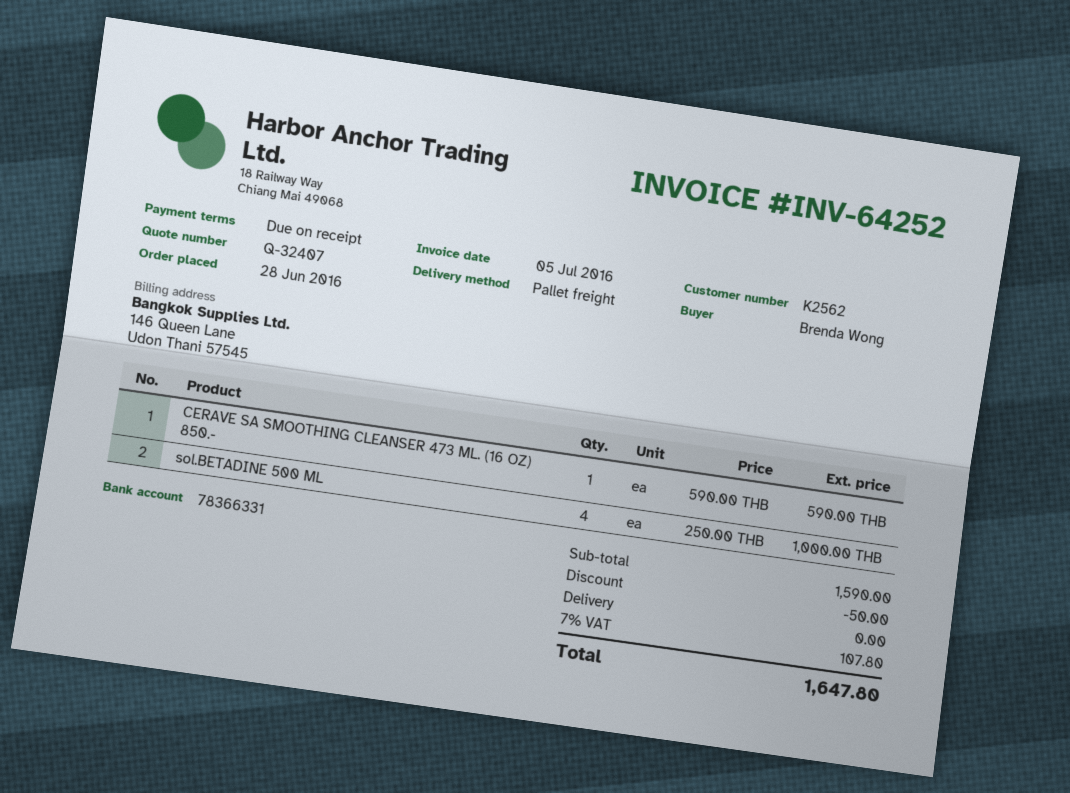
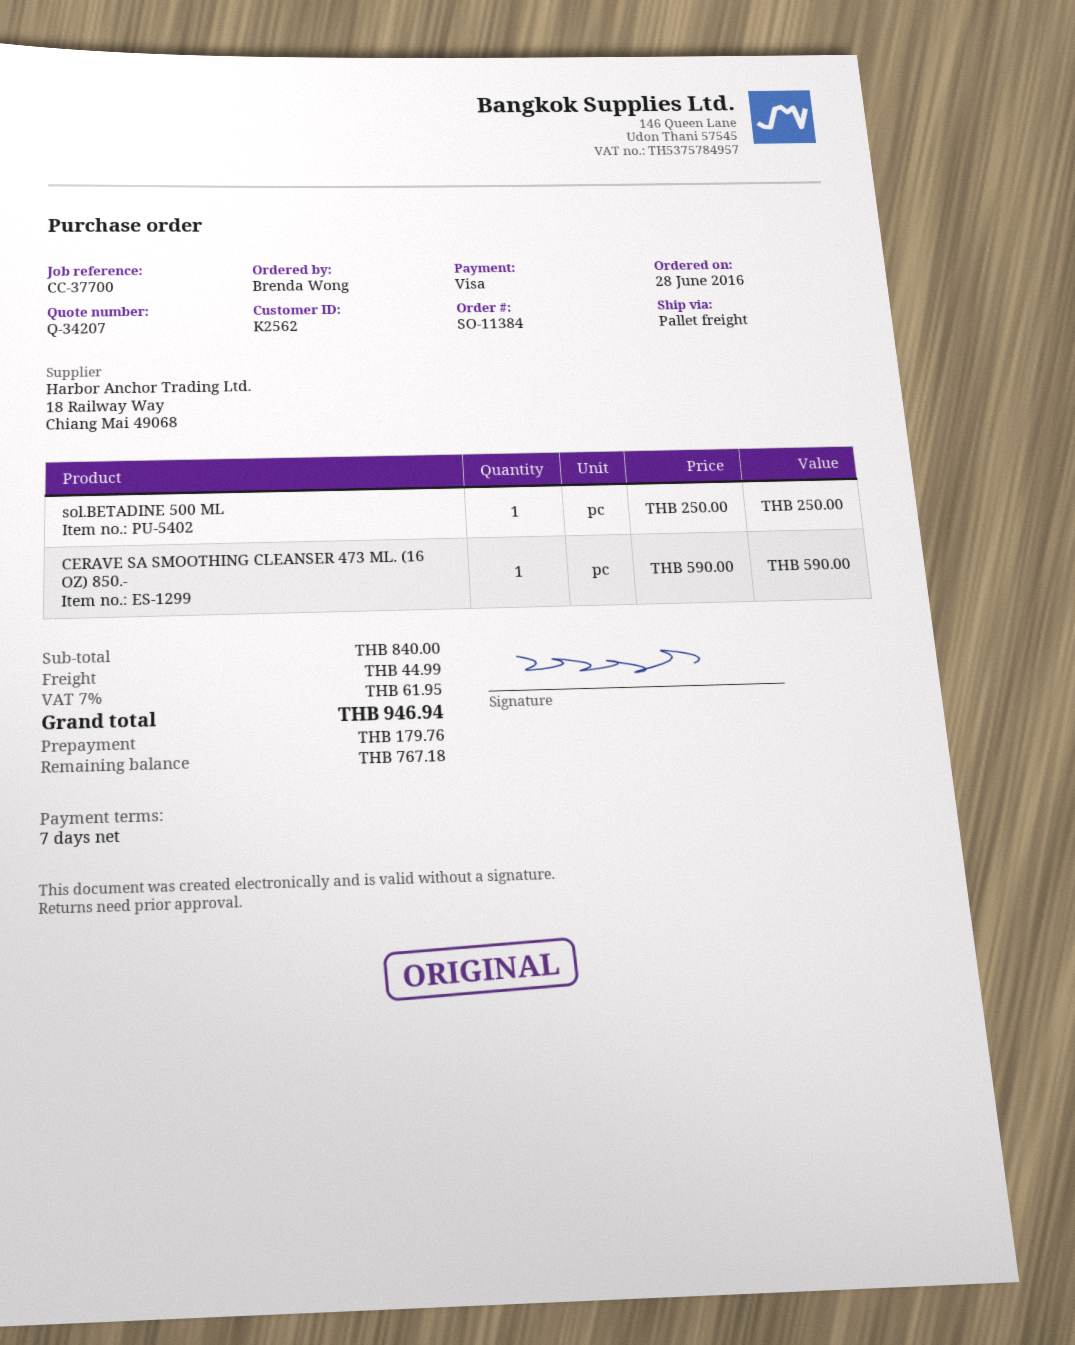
quote number: Q-32407 -> Q-34207
payment terms: on receipt -> 7 days
sol.BETADINE 500 ML: 4 x 250.00 = 1000.00 -> 1 x 250.00 = 250.00
subtotal: 1590.00 -> 840.00
discount: 50.00 -> none
shipping: 0.00 -> 44.99
tax: 7% = 107.80 -> 7% = 61.95
total: 1647.80 -> 946.94

